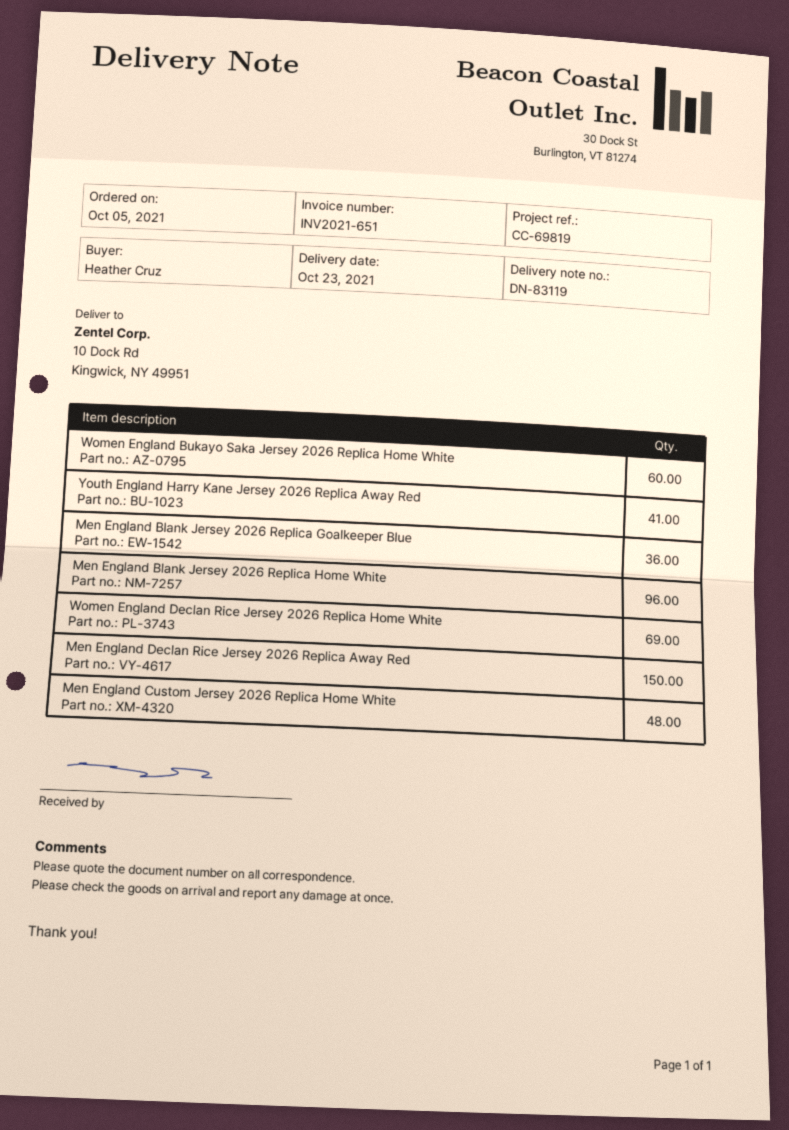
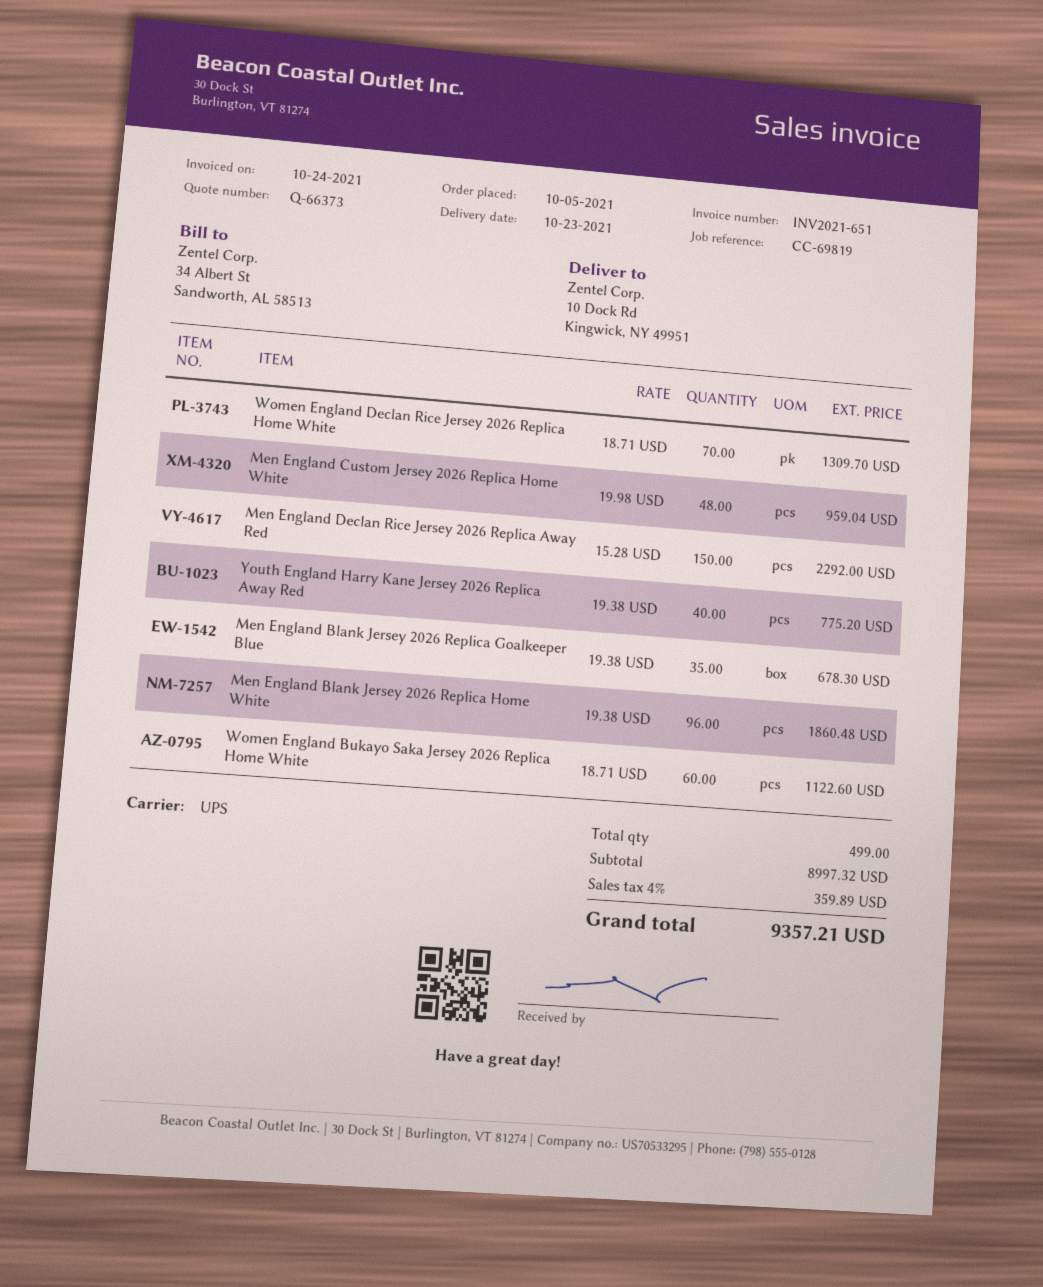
Youth England Harry Kane Jersey 2026 Replica Away Red: 41 -> 40
Men England Blank Jersey 2026 Replica Goalkeeper Blue: 36 -> 35
Women England Declan Rice Jersey 2026 Replica Home White: 69 -> 70

